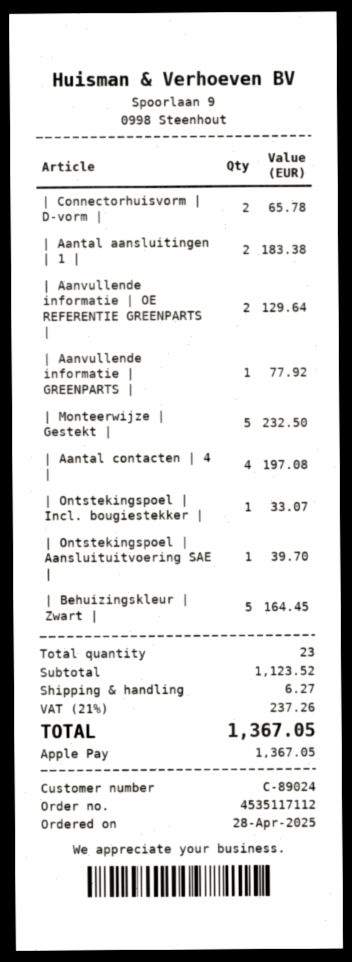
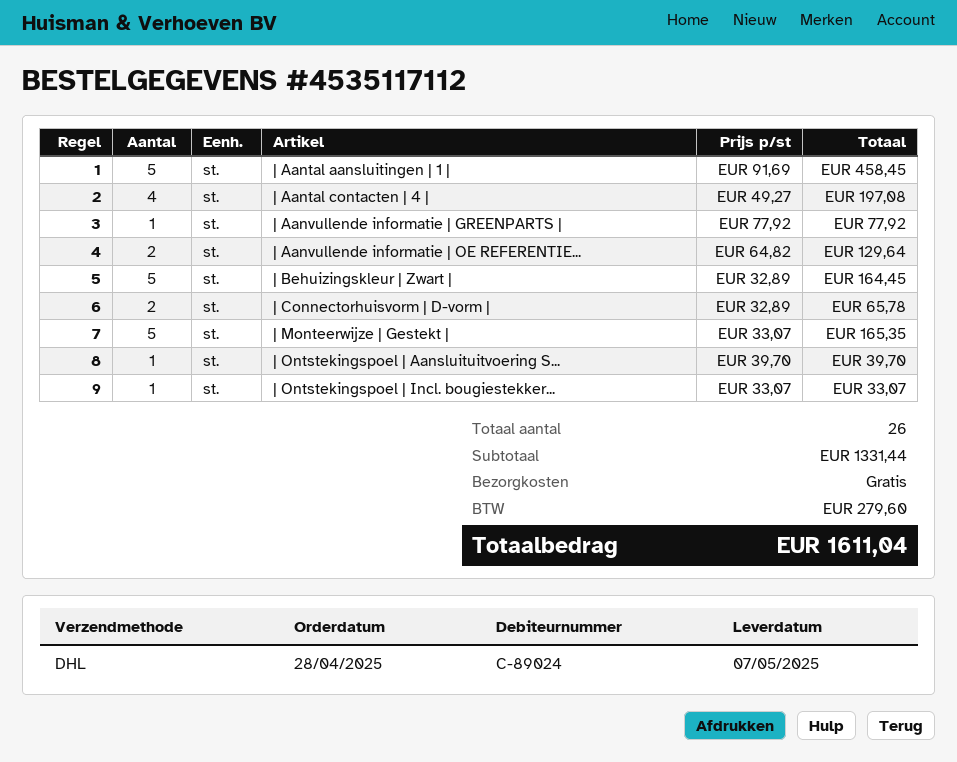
| Aantal aansluitingen | 1 |: 2 for 183.38 -> 5 for 458.45
| Monteerwijze | Gestekt |: 5 for 232.50 -> 5 for 165.35
total quantity: 23 -> 26
subtotal: 1123.52 -> 1331.44
shipping: 6.27 -> 0.00
tax: 237.26 -> 279.60
total: 1367.05 -> 1611.04

